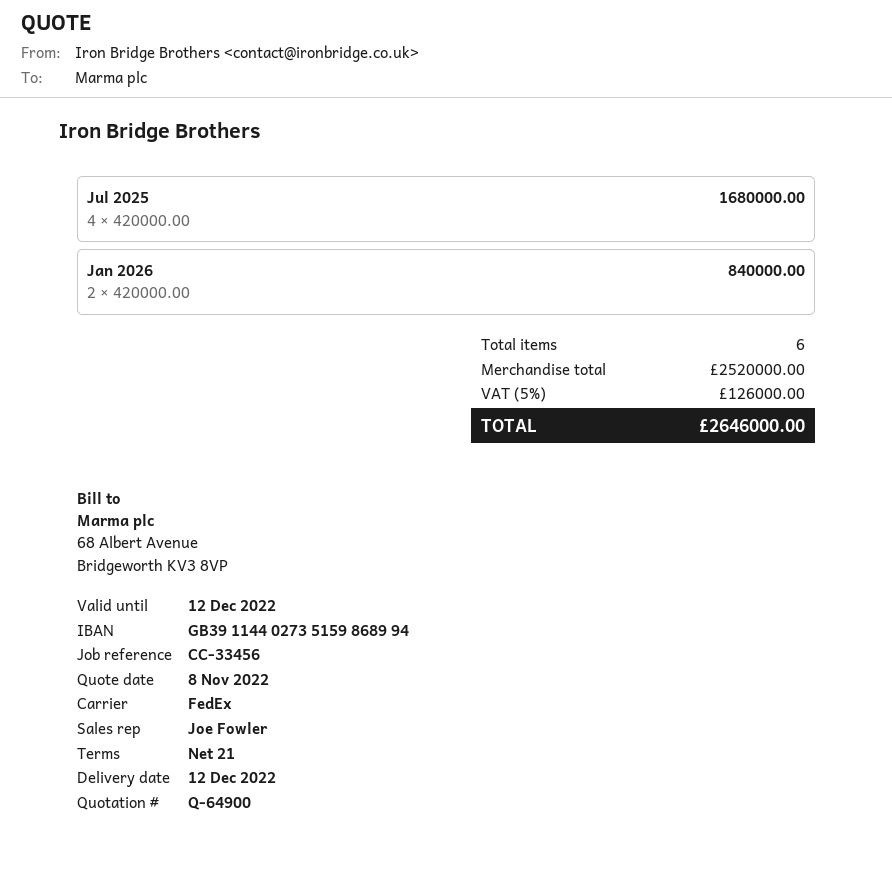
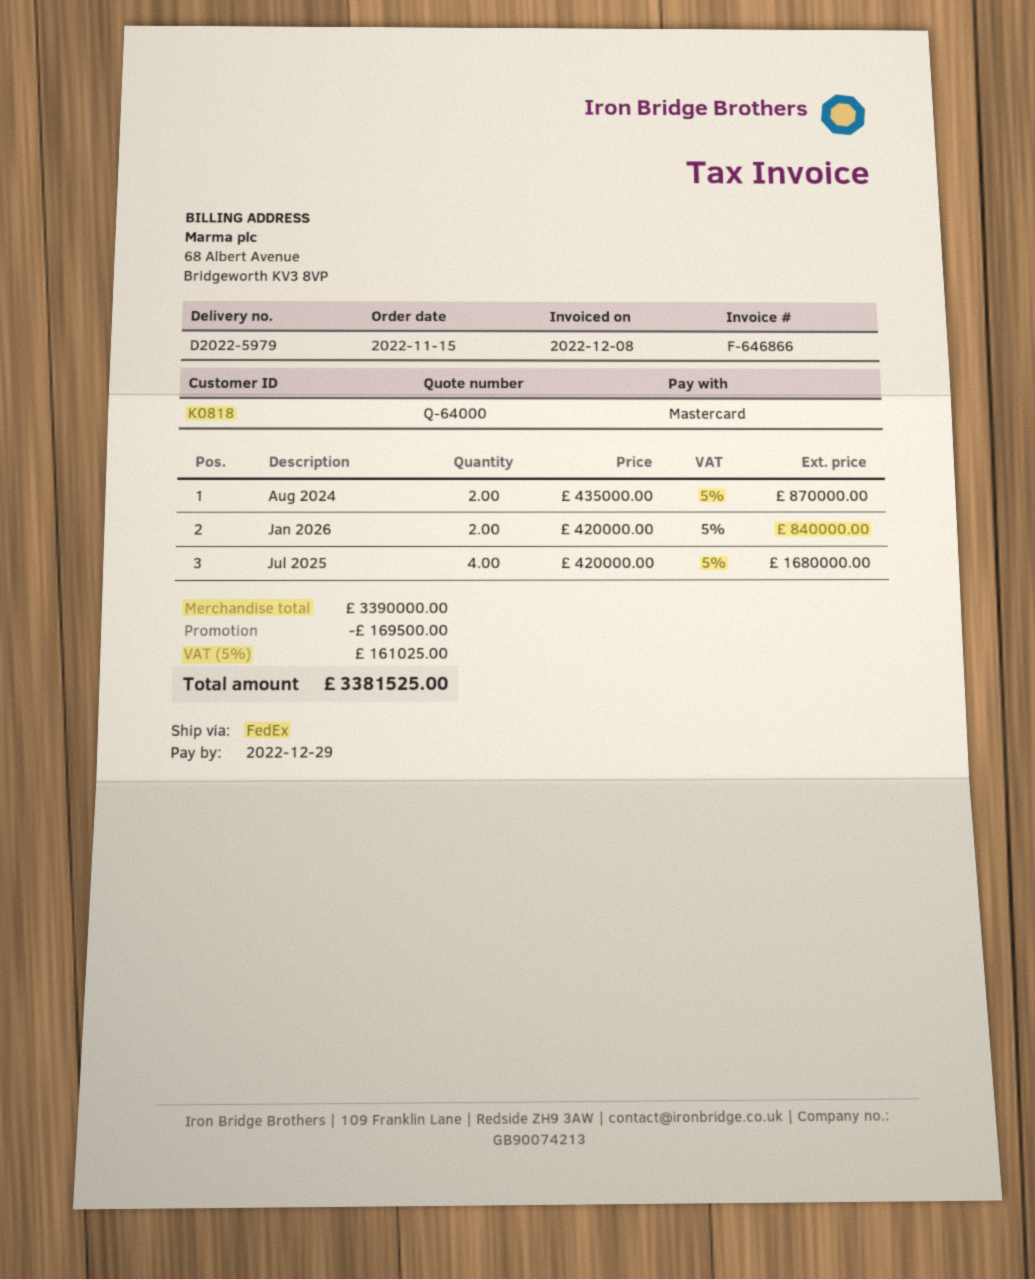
quote number: Q-64900 -> Q-64000
Aug 2024: none -> 2 x 435000.00 = 870000.00
subtotal: 2520000.00 -> 3390000.00
discount: none -> 169500.00
tax: 5% = 126000.00 -> 5% = 161025.00
total: 2646000.00 -> 3381525.00

